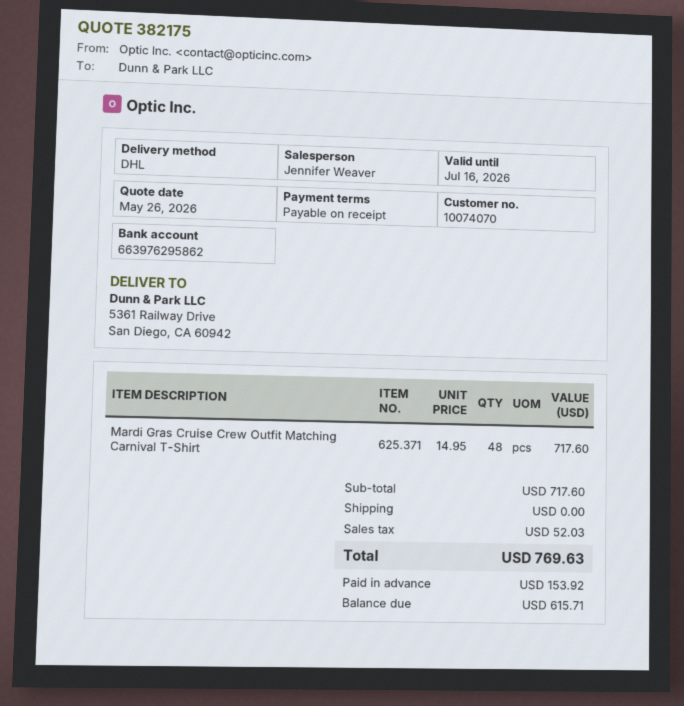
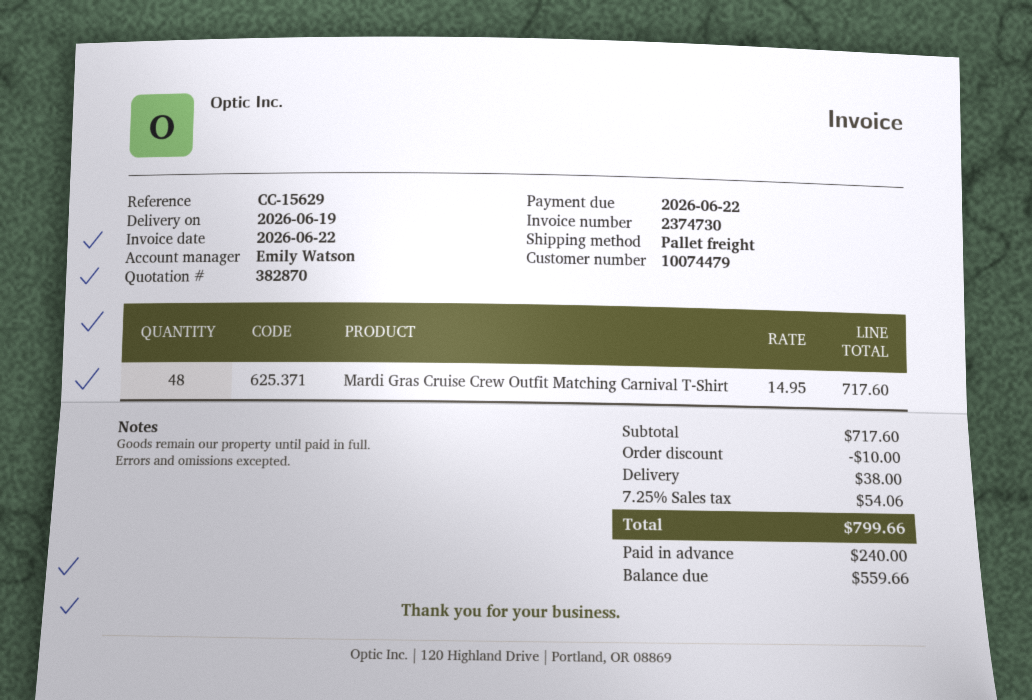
quote number: 382175 -> 382870
customer number: 10074070 -> 10074479
sales rep: Jennifer Weaver -> Emily Watson
shipping method: DHL -> pallet freight
discount: none -> 10.00
shipping: 0.00 -> 38.00
tax: 52.03 -> 54.06
total: 769.63 -> 799.66
deposit: 153.92 -> 240.00
balance: 615.71 -> 559.66

